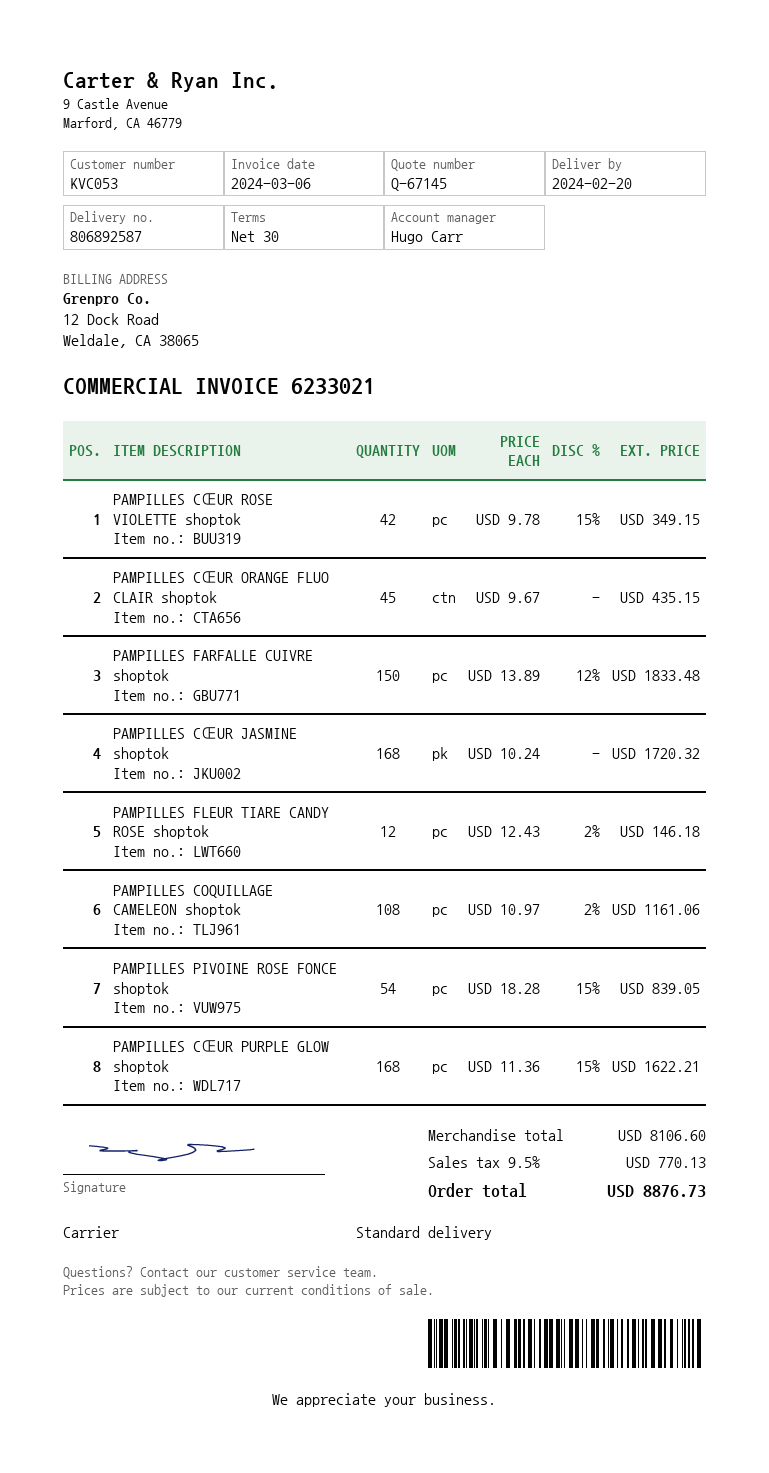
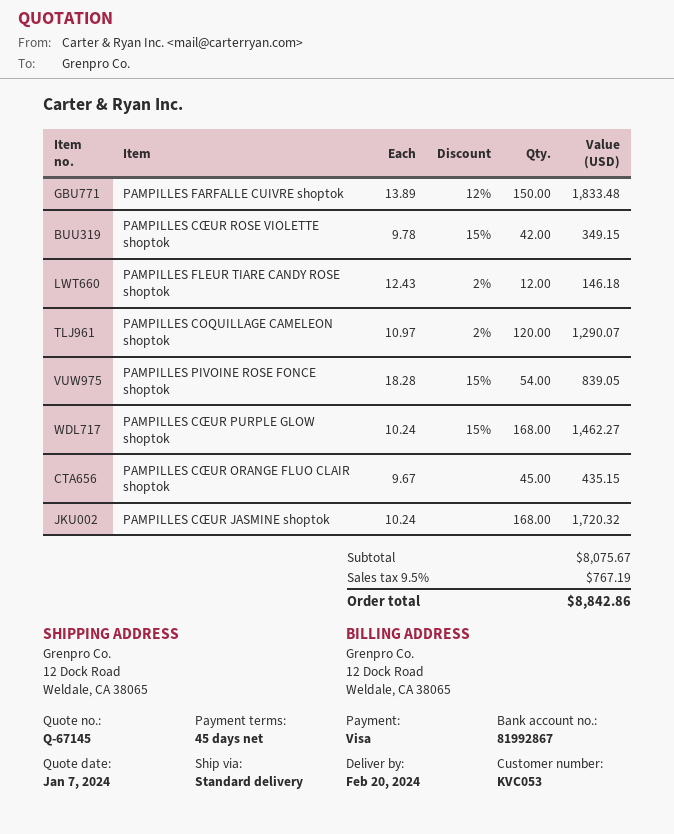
payment terms: 30 days -> 45 days
PAMPILLES COQUILLAGE CAMELEON shoptok: 108 x 10.97 - 2% = 1161.06 -> 120 x 10.97 - 2% = 1290.07
PAMPILLES CŒUR PURPLE GLOW shoptok: 168 x 11.36 - 15% = 1622.21 -> 168 x 10.24 - 15% = 1462.27
subtotal: 8106.60 -> 8075.67
tax: 9.5% = 770.13 -> 9.5% = 767.19
total: 8876.73 -> 8842.86

